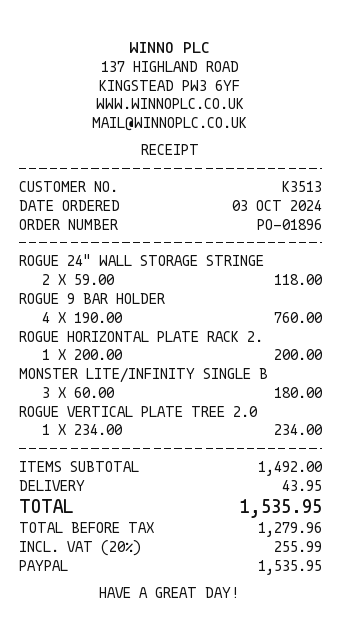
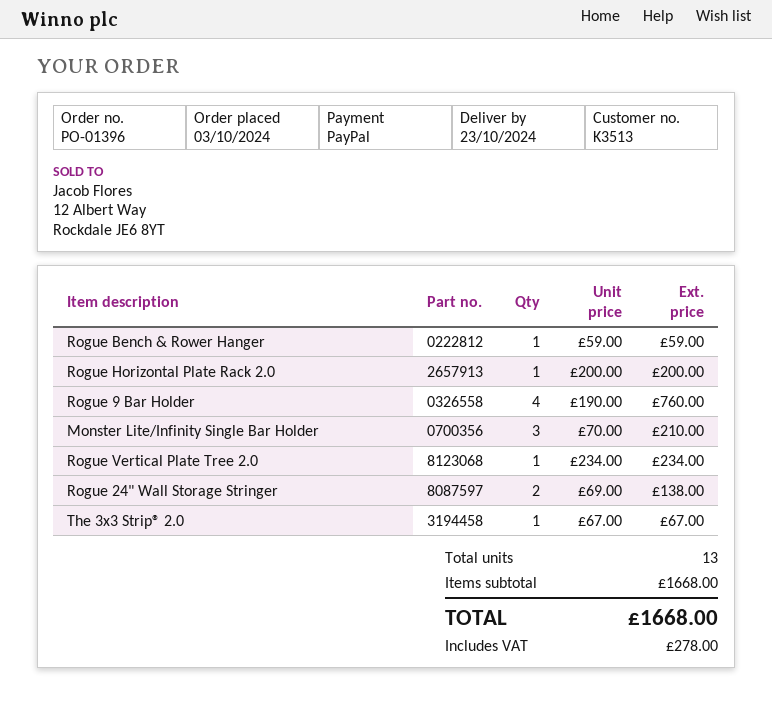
order number: PO-01896 -> PO-01396
ROGUE 24" WALL STORAGE STRINGE: 2 x 59.00 = 118.00 -> 2 x 69.00 = 138.00
MONSTER LITE/INFINITY SINGLE B: 3 x 60.00 = 180.00 -> 3 x 70.00 = 210.00
Rogue Bench & Rower Hanger: none -> 1 x 59.00 = 59.00
The 3x3 Strip® 2.0: none -> 1 x 67.00 = 67.00
subtotal: 1492.00 -> 1668.00
shipping: 43.95 -> none
tax: 255.99 -> 278.00
total: 1535.95 -> 1668.00

